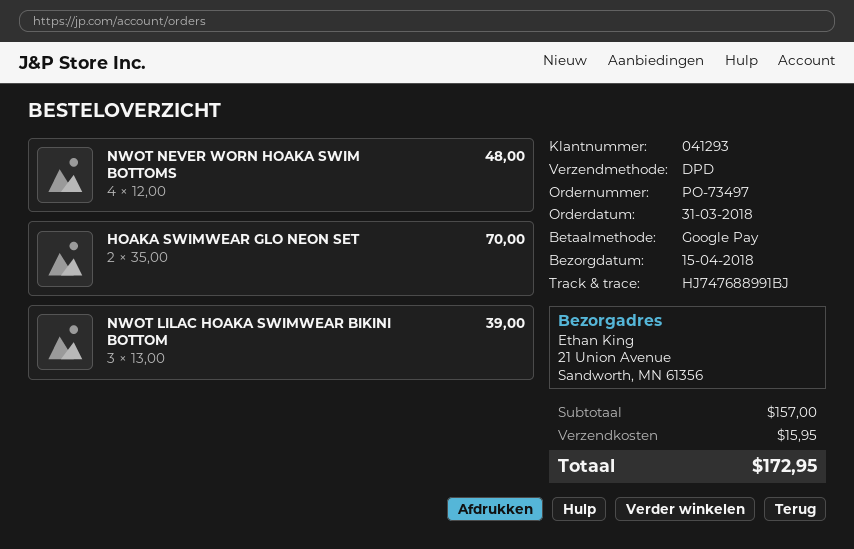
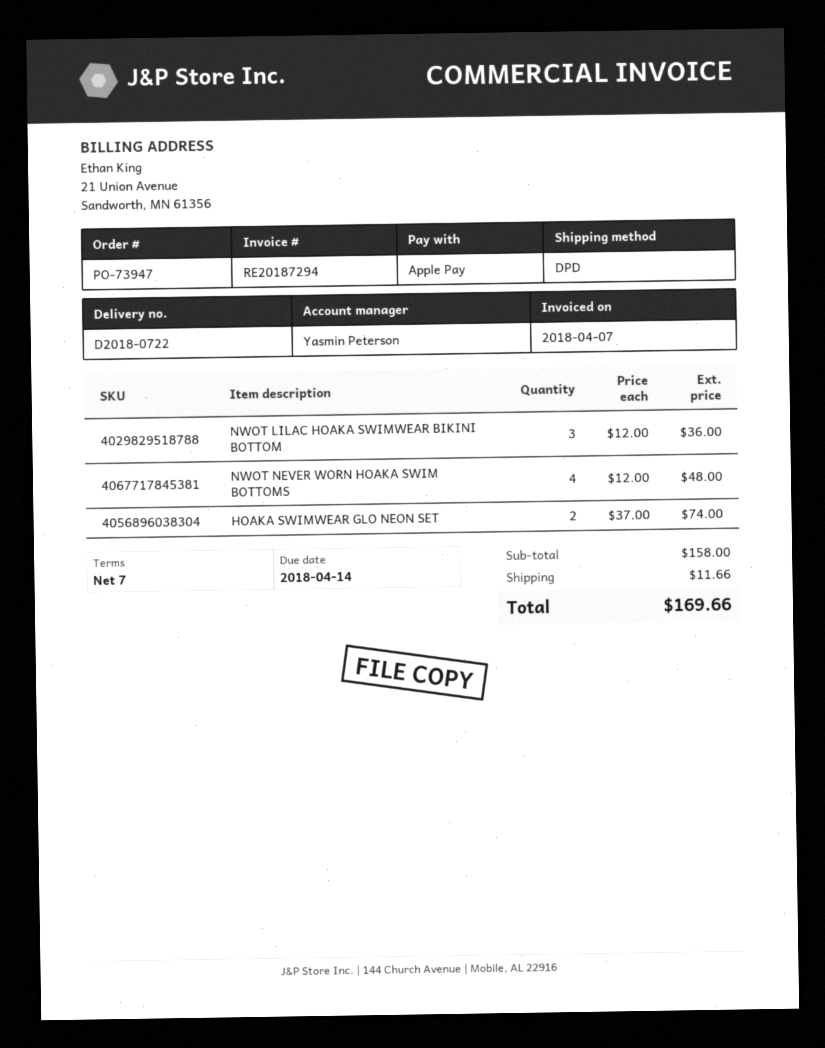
order number: PO-73497 -> PO-73947
payment method: Google Pay -> Apple Pay
HOAKA SWIMWEAR GLO NEON SET: 2 x 35.00 = 70.00 -> 2 x 37.00 = 74.00
NWOT LILAC HOAKA SWIMWEAR BIKINI BOTTOM: 3 x 13.00 = 39.00 -> 3 x 12.00 = 36.00
subtotal: 157.00 -> 158.00
shipping: 15.95 -> 11.66
total: 172.95 -> 169.66

